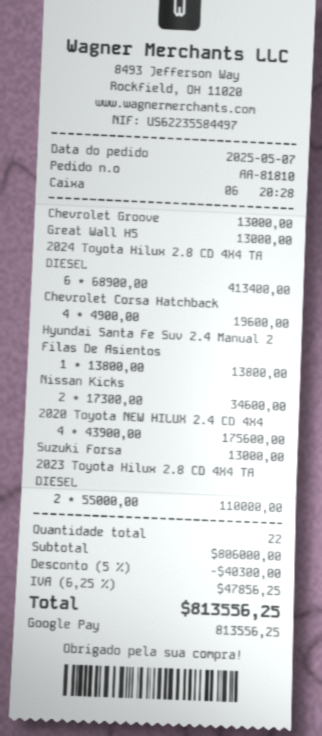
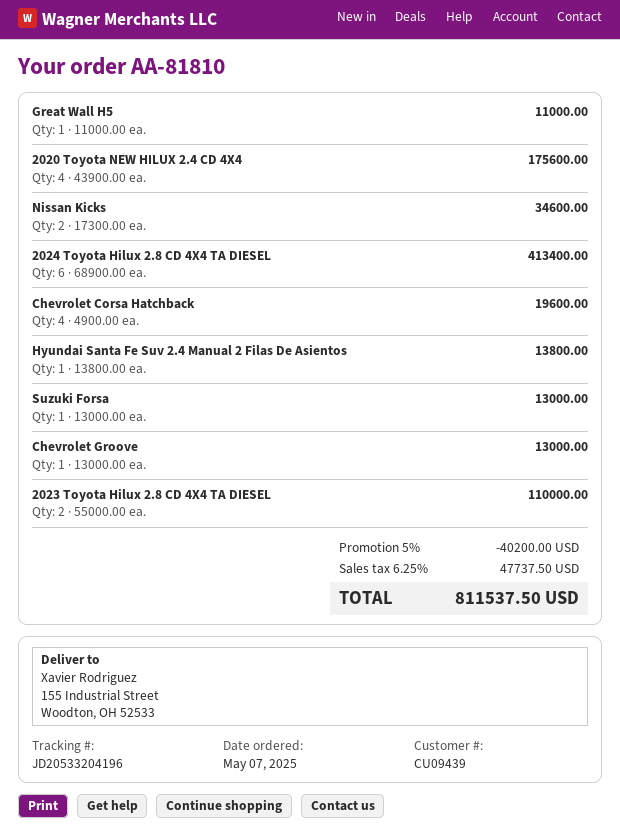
Great Wall H5: 1 x 13000.00 = 13000.00 -> 1 x 11000.00 = 11000.00
discount: 5% = 40300.00 -> 5% = 40200.00
tax: 6.25% = 47856.25 -> 6.25% = 47737.50
total: 813556.25 -> 811537.50

